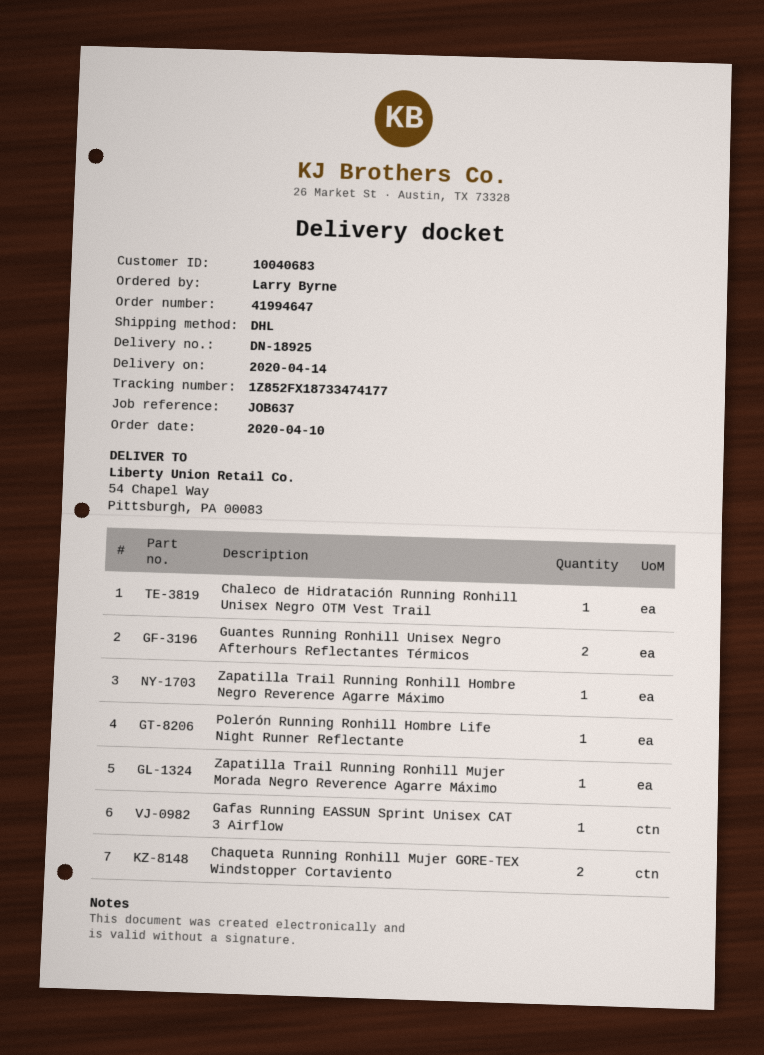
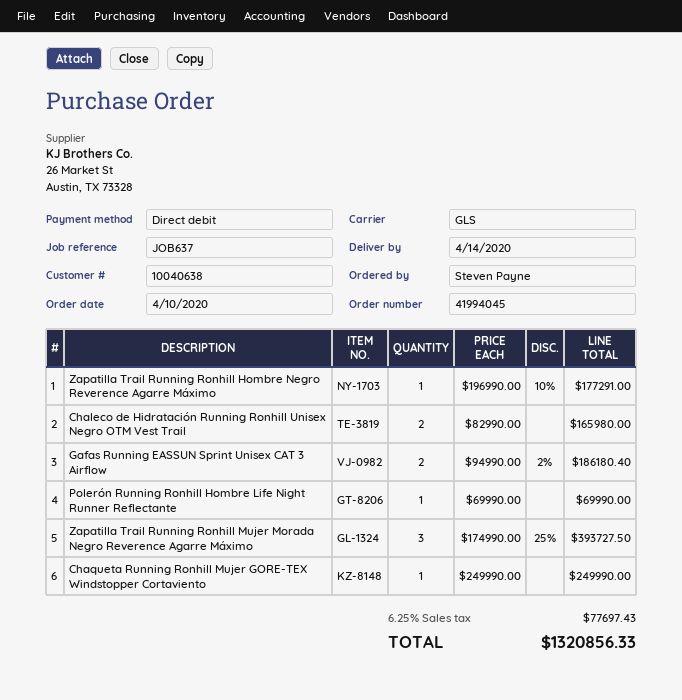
order number: 41994647 -> 41994045
customer number: 10040683 -> 10040638
ordered by: Larry Byrne -> Steven Payne
shipping method: DHL -> GLS
Chaleco de Hidratación Running Ronhill Unisex Negro OTM Vest Trail: 1 -> 2
Guantes Running Ronhill Unisex Negro Afterhours Reflectantes Térmicos: 2 -> none
Zapatilla Trail Running Ronhill Mujer Morada Negro Reverence Agarre Máximo: 1 -> 3
Gafas Running EASSUN Sprint Unisex CAT 3 Airflow: 1 -> 2
Chaqueta Running Ronhill Mujer GORE-TEX Windstopper Cortaviento: 2 -> 1

